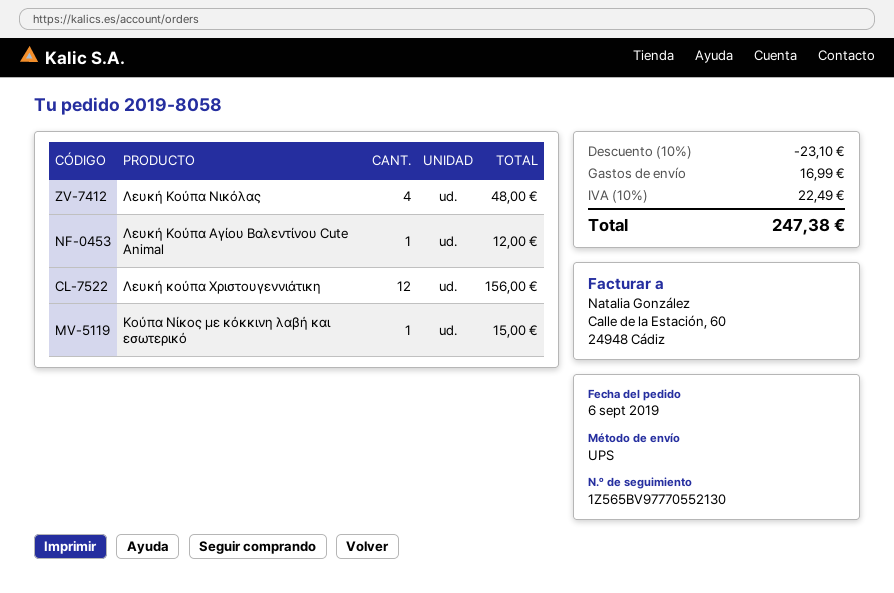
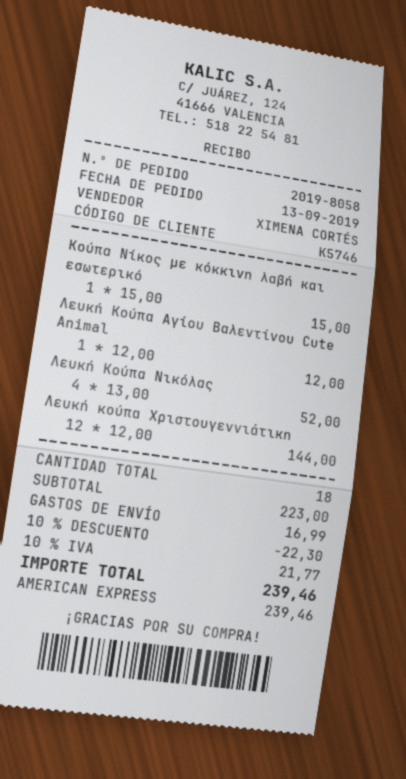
order date: 2019-09-06 -> 2019-09-13
Λευκή Κούπα Νικόλας: 4 for 48.00 -> 4 for 52.00
Λευκή κούπα Χριστουγεννιάτικη: 12 for 156.00 -> 12 for 144.00
discount: 10% = 23.10 -> 10% = 22.30
tax: 10% = 22.49 -> 10% = 21.77
total: 247.38 -> 239.46

